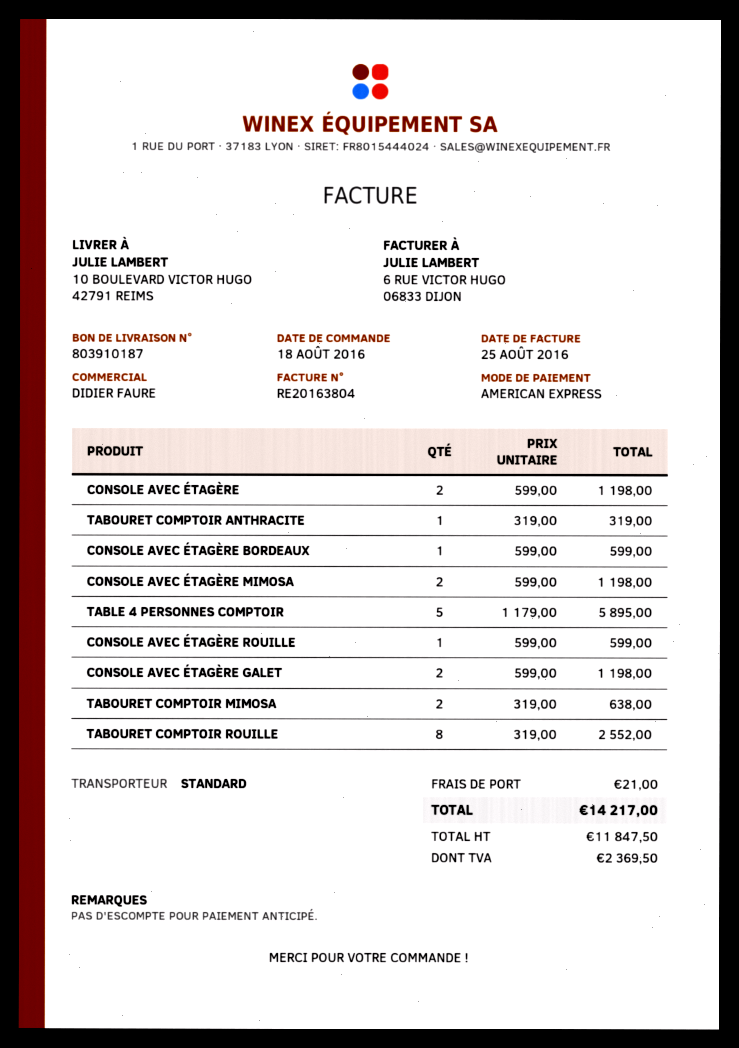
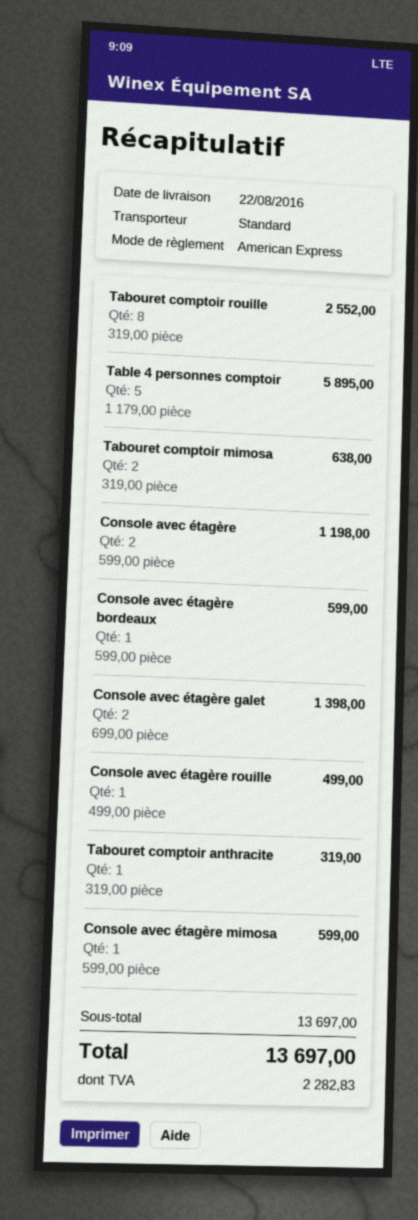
CONSOLE AVEC ÉTAGÈRE MIMOSA: 2 x 599.00 = 1198.00 -> 1 x 599.00 = 599.00
CONSOLE AVEC ÉTAGÈRE ROUILLE: 1 x 599.00 = 599.00 -> 1 x 499.00 = 499.00
CONSOLE AVEC ÉTAGÈRE GALET: 2 x 599.00 = 1198.00 -> 2 x 699.00 = 1398.00
shipping: 21.00 -> none
tax: 2369.50 -> 2282.83
total: 14217.00 -> 13697.00

